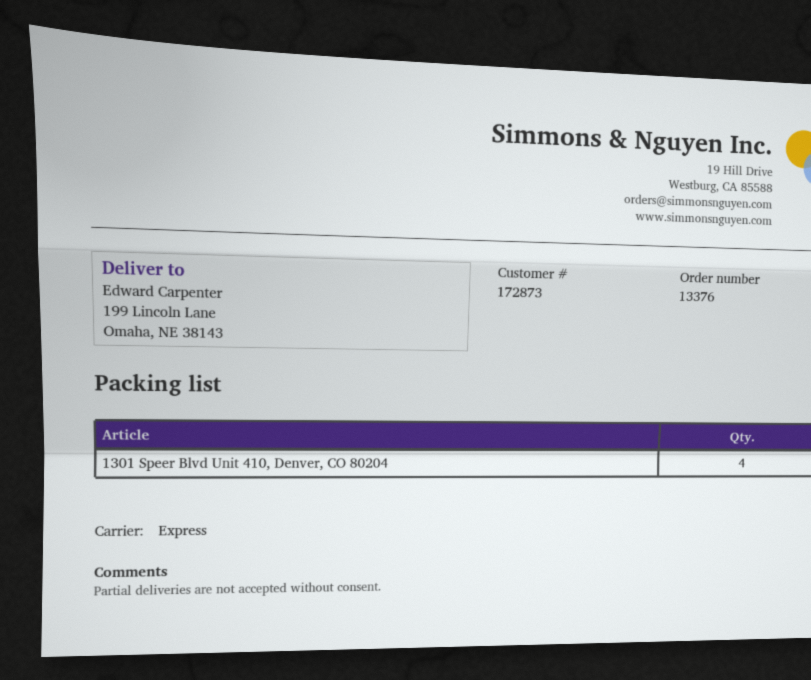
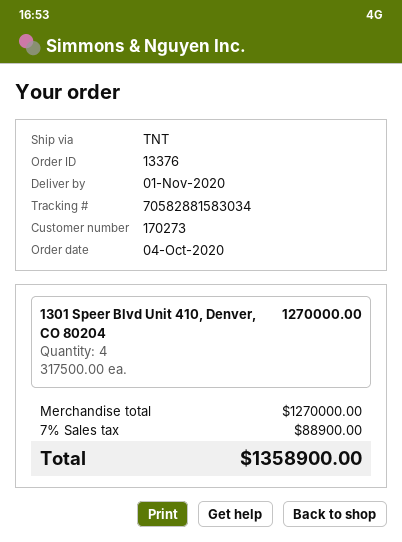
customer number: 172873 -> 170273
shipping method: express -> TNT

